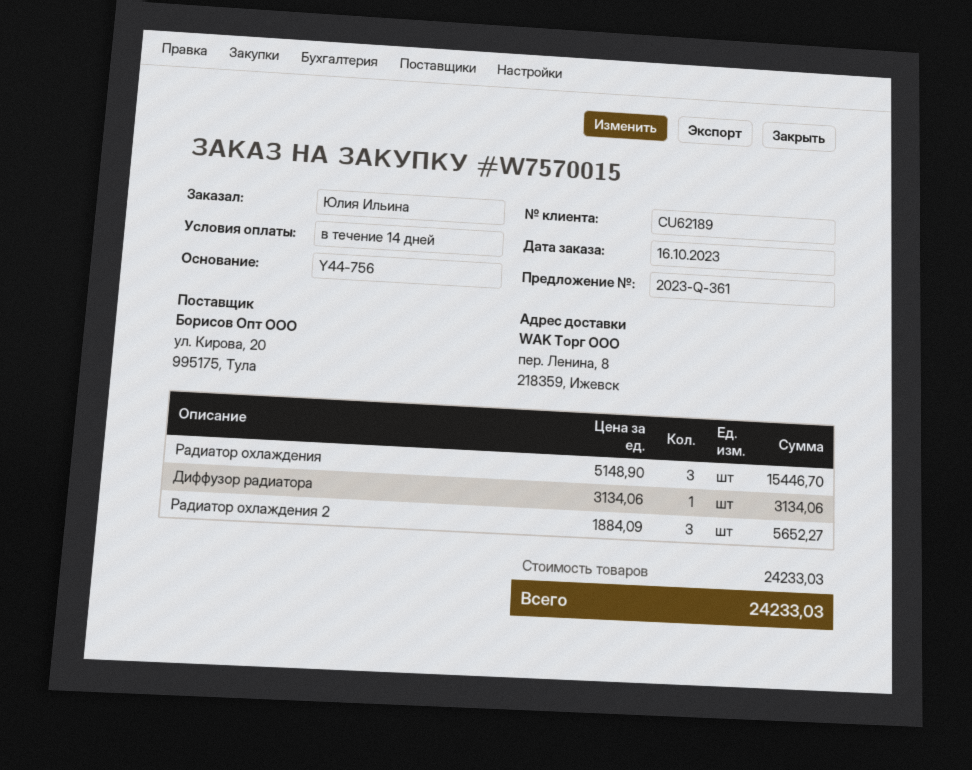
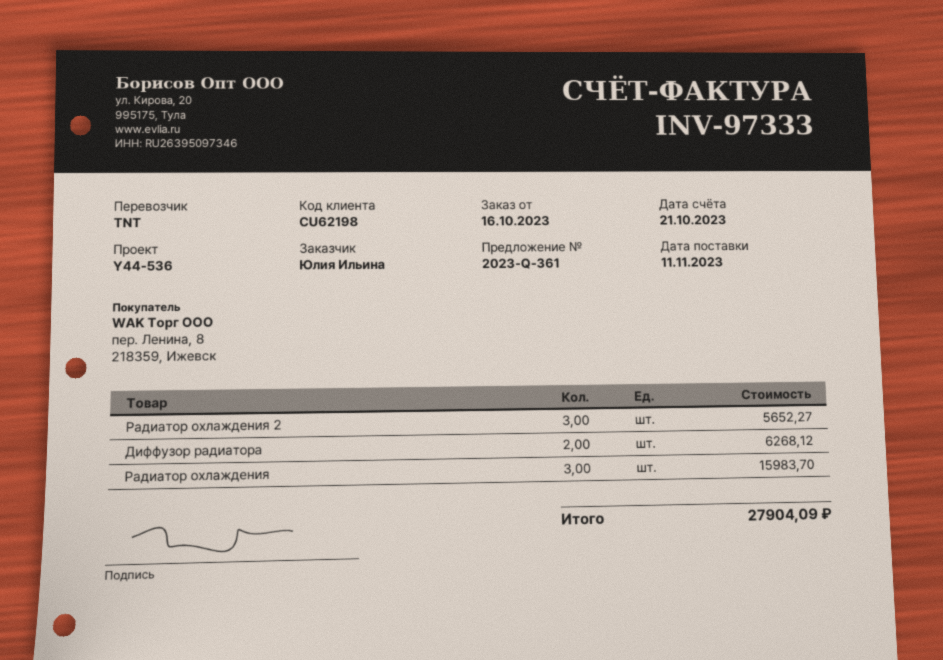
customer number: CU62189 -> CU62198
reference: Y44-756 -> Y44-536
Радиатор охлаждения: 3 for 15446.70 -> 3 for 15983.70
Диффузор радиатора: 1 for 3134.06 -> 2 for 6268.12
total: 24233.03 -> 27904.09

